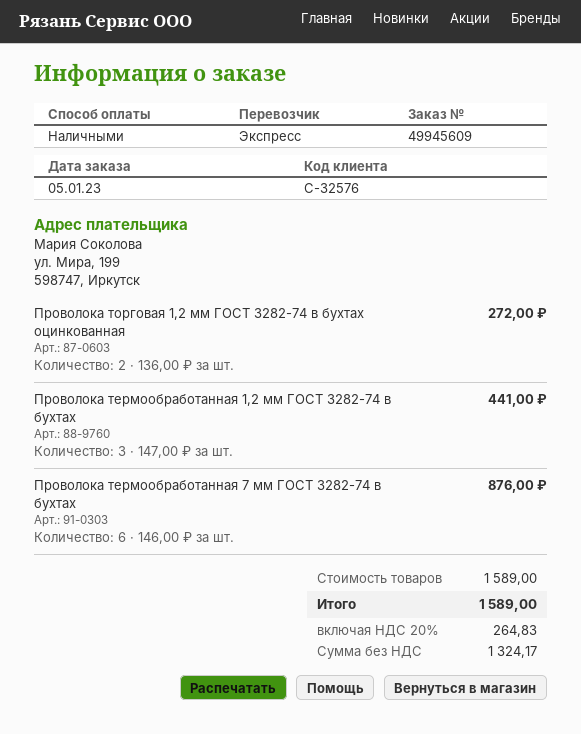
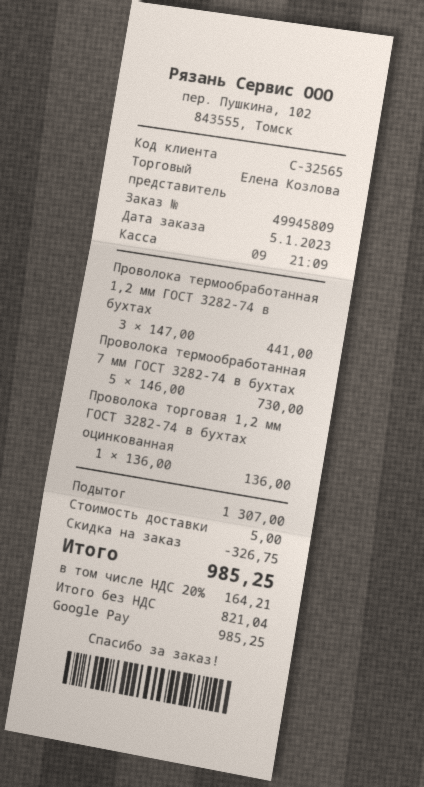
order number: 49945609 -> 49945809
customer number: C-32576 -> C-32565
payment method: cash -> Google Pay
Проволока торговая 1,2 мм ГОСТ 3282-74 в бухтах оцинкованная: 2 x 136.00 = 272.00 -> 1 x 136.00 = 136.00
Проволока термообработанная 7 мм ГОСТ 3282-74 в бухтах: 6 x 146.00 = 876.00 -> 5 x 146.00 = 730.00
subtotal: 1589.00 -> 1307.00
discount: none -> 326.75
shipping: none -> 5.00
net: 1324.17 -> 821.04
tax: 20% = 264.83 -> 20% = 164.21
total: 1589.00 -> 985.25

